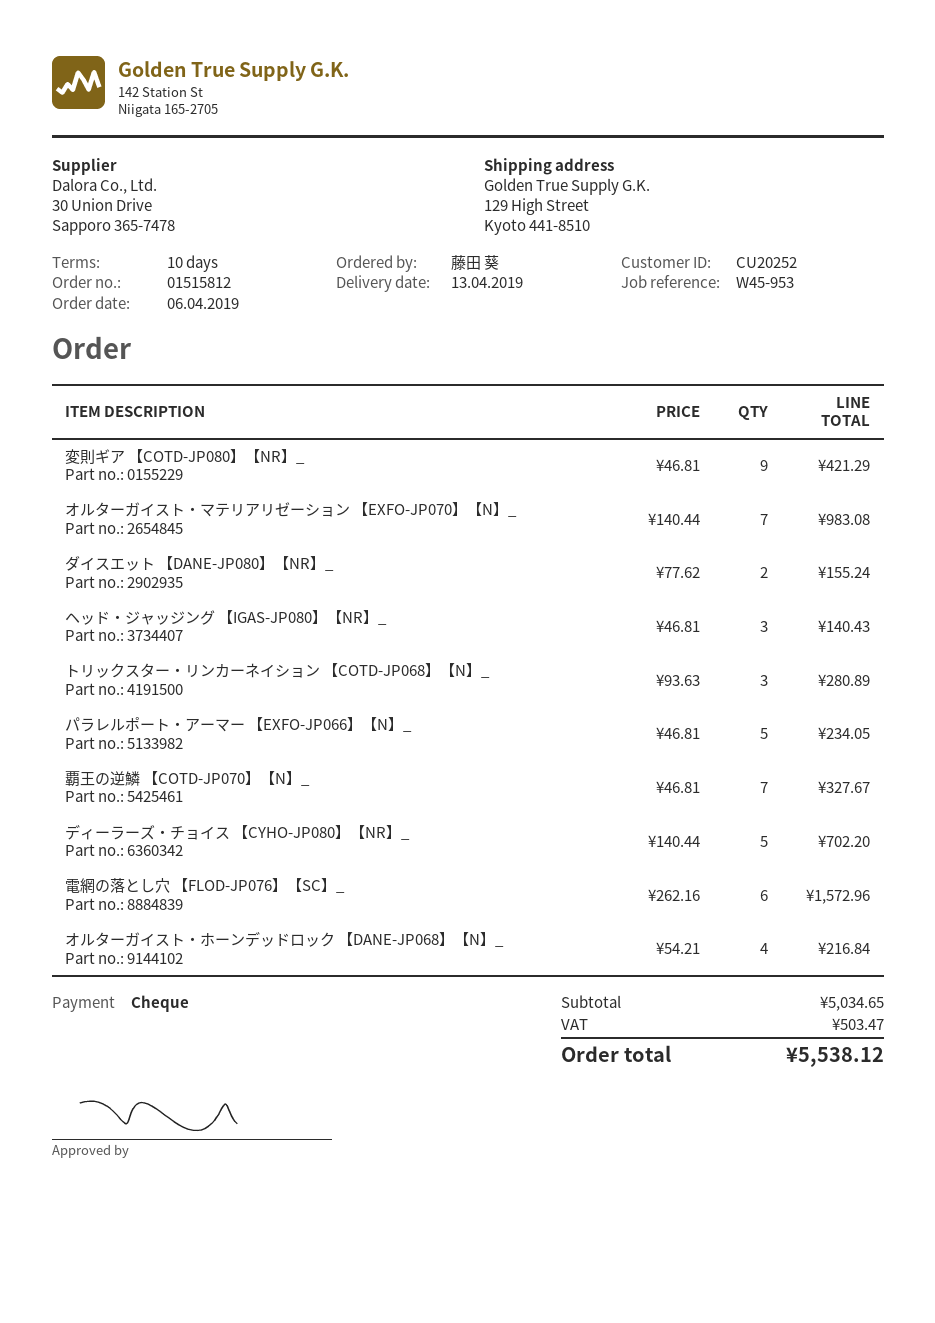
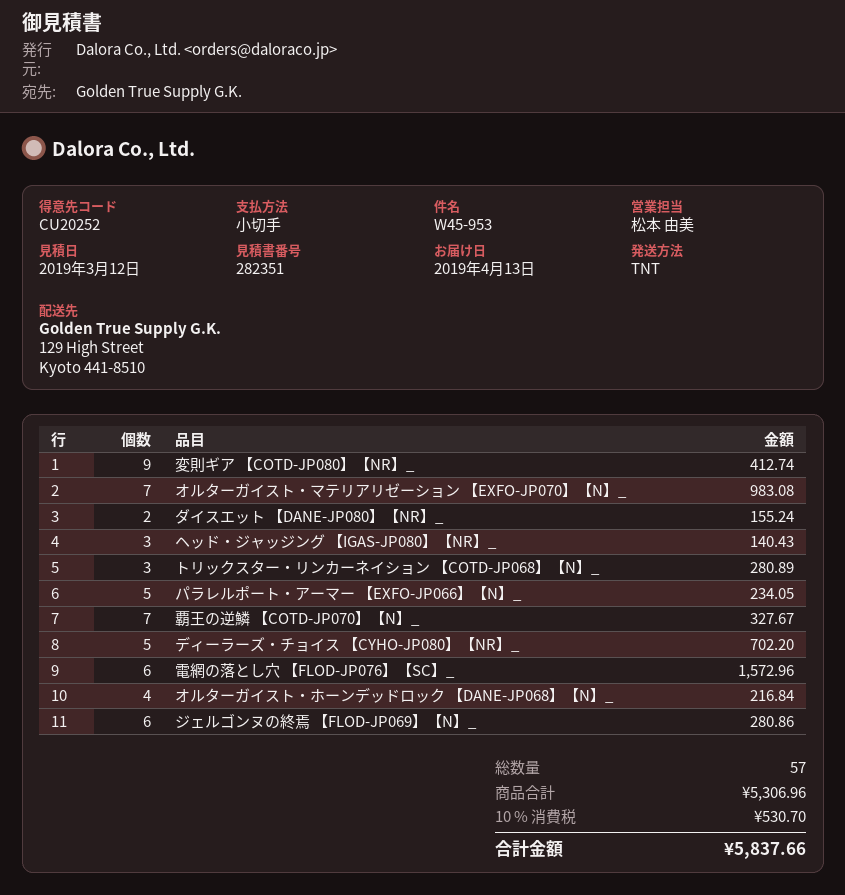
変則ギア 【COTD-JP080】【NR】_: 9 for 421.29 -> 9 for 412.74
ジェルゴンヌの終焉 【FLOD-JP069】【N】_: none -> 6 for 280.86
subtotal: 5034.65 -> 5306.96
tax: 503.47 -> 530.70
total: 5538.12 -> 5837.66

